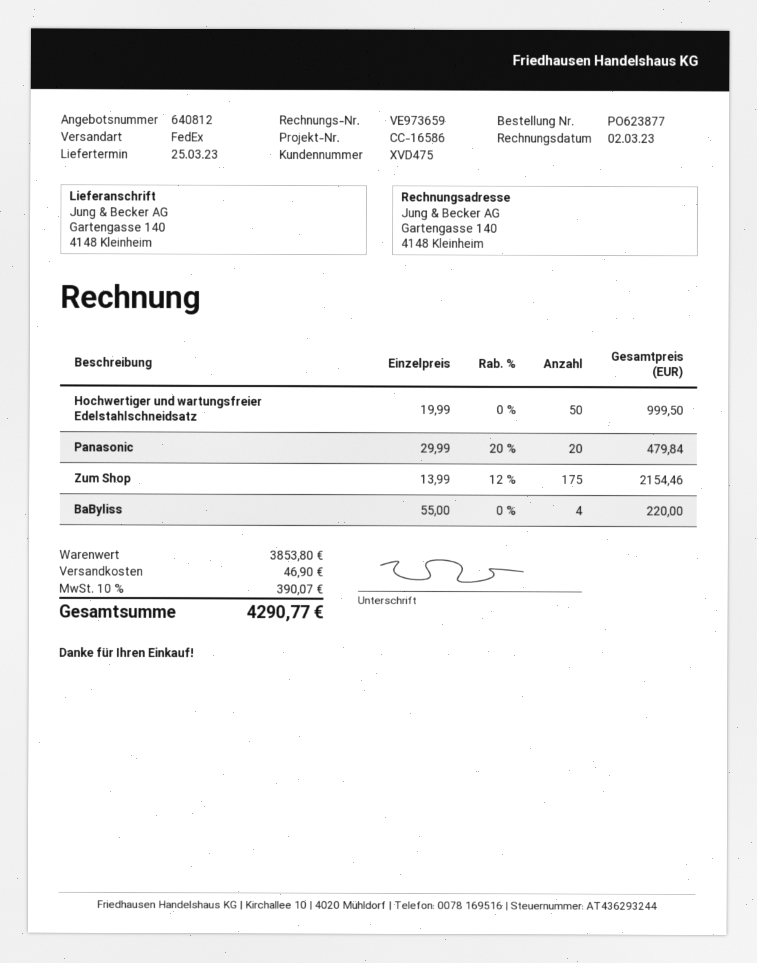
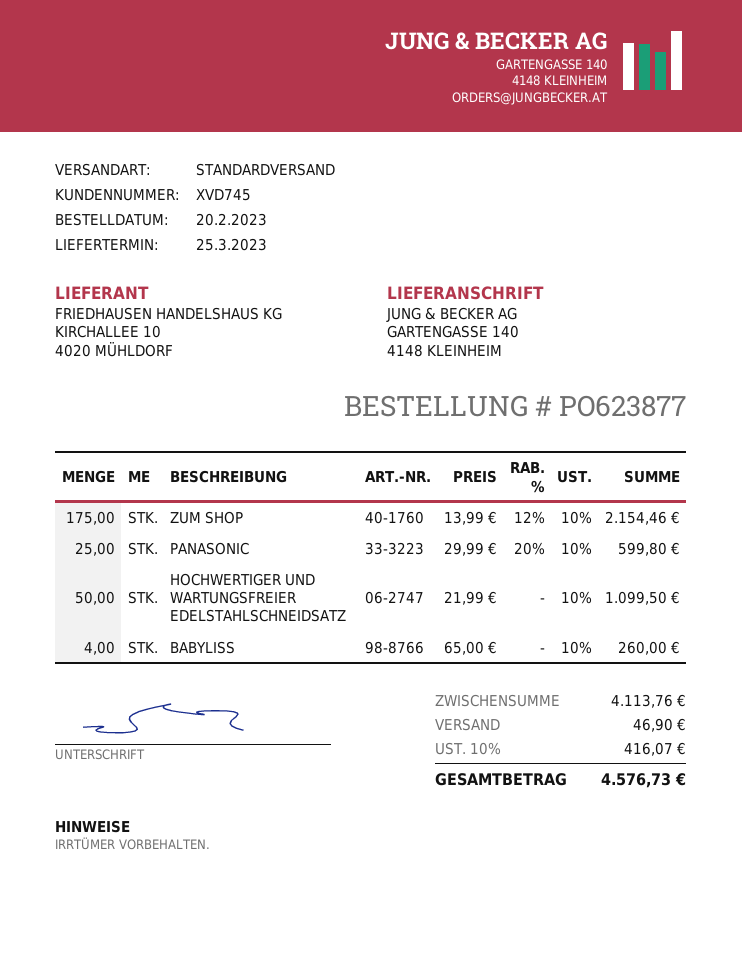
customer number: XVD475 -> XVD745
shipping method: FedEx -> standard
Hochwertiger und wartungsfreier Edelstahlschneidsatz: 50 x 19.99 = 999.50 -> 50 x 21.99 = 1099.50
Panasonic: 20 x 29.99 - 20% = 479.84 -> 25 x 29.99 - 20% = 599.80
BaByliss: 4 x 55.00 = 220.00 -> 4 x 65.00 = 260.00
subtotal: 3853.80 -> 4113.76
tax: 10% = 390.07 -> 10% = 416.07
total: 4290.77 -> 4576.73

